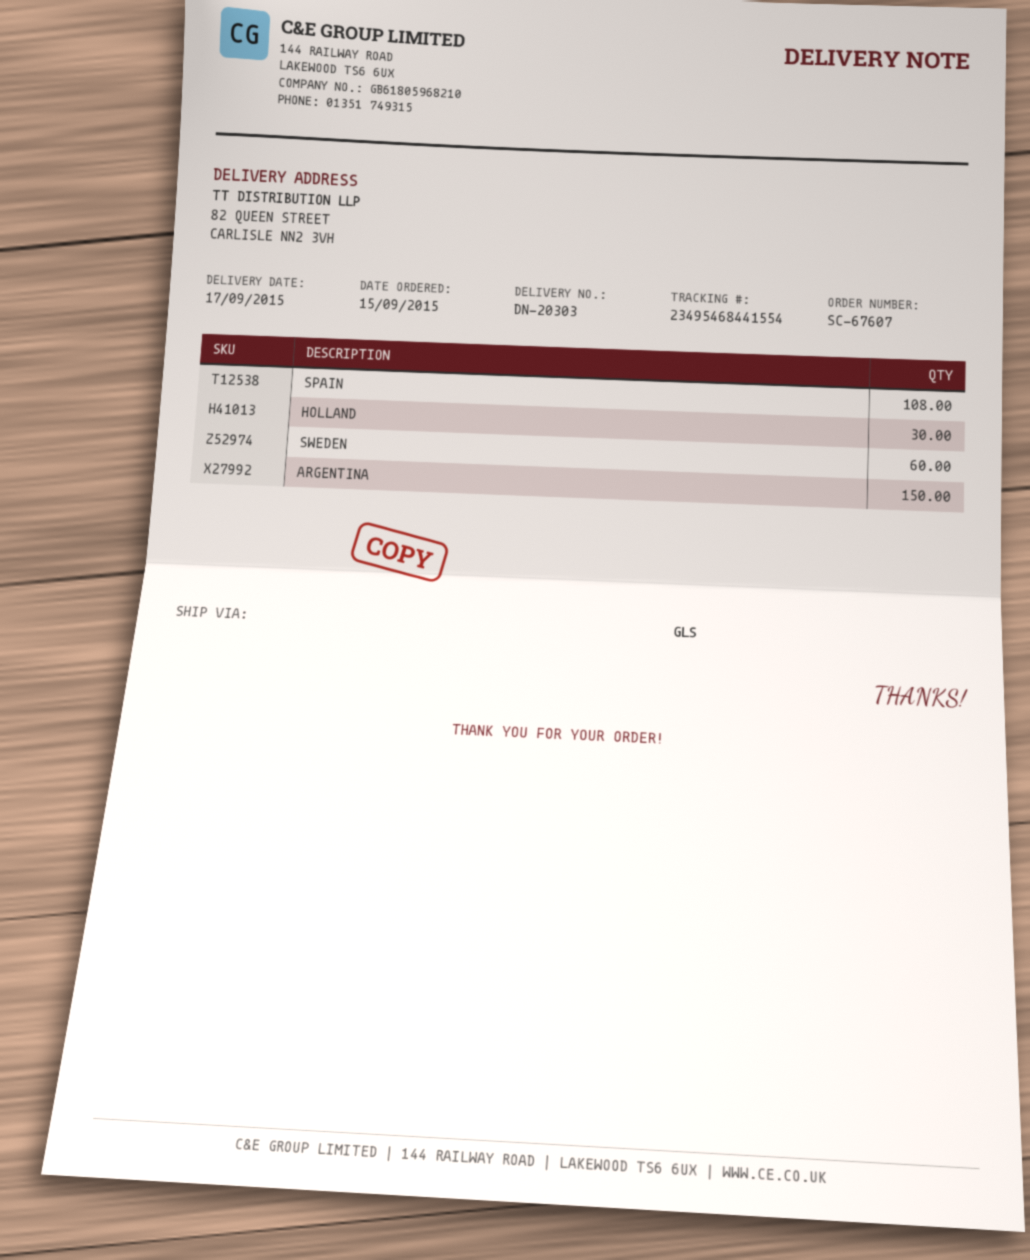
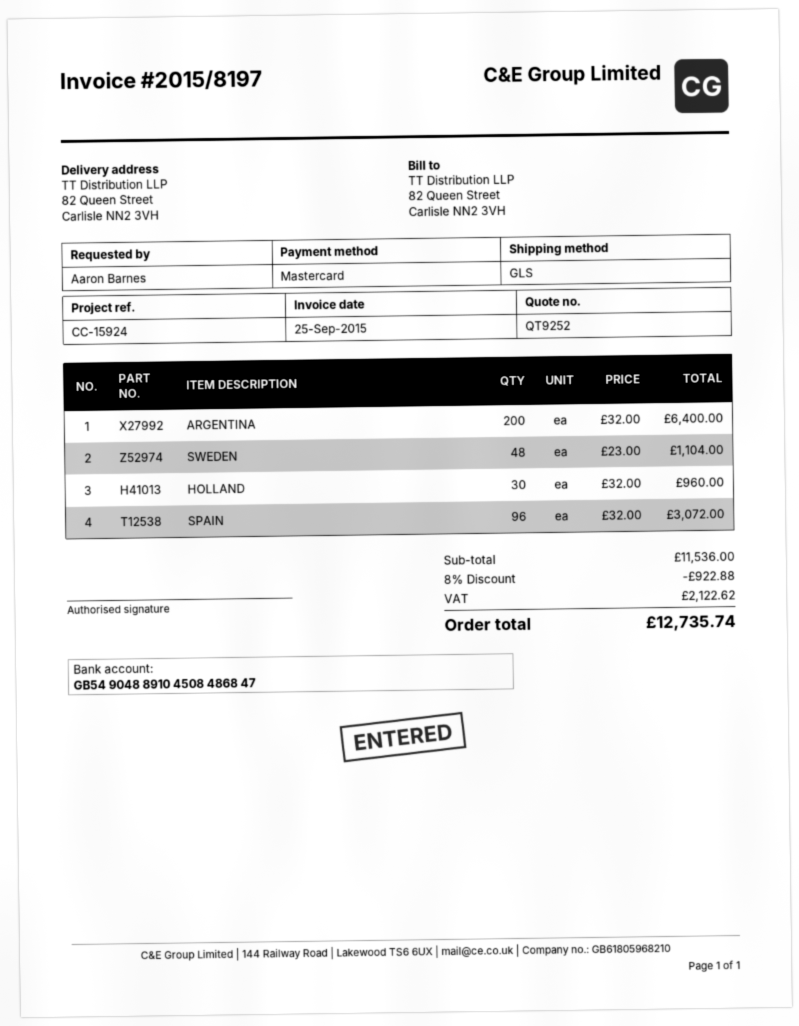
SPAIN: 108 -> 96
SWEDEN: 60 -> 48
ARGENTINA: 150 -> 200

